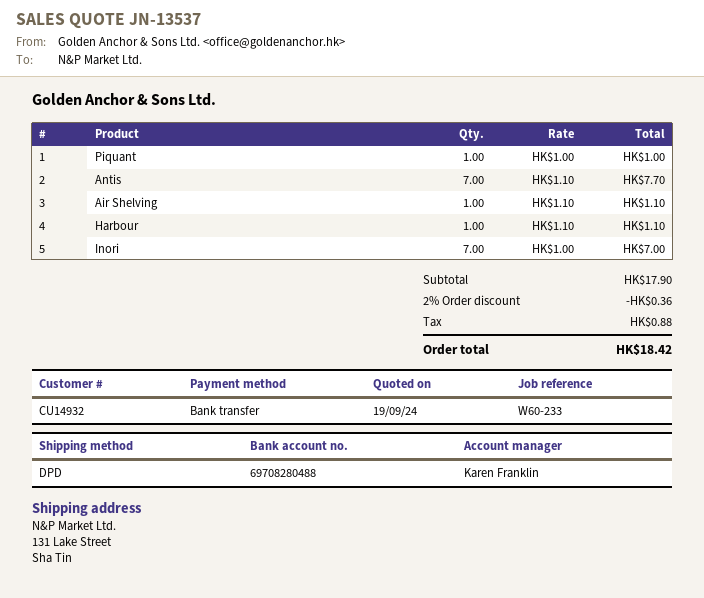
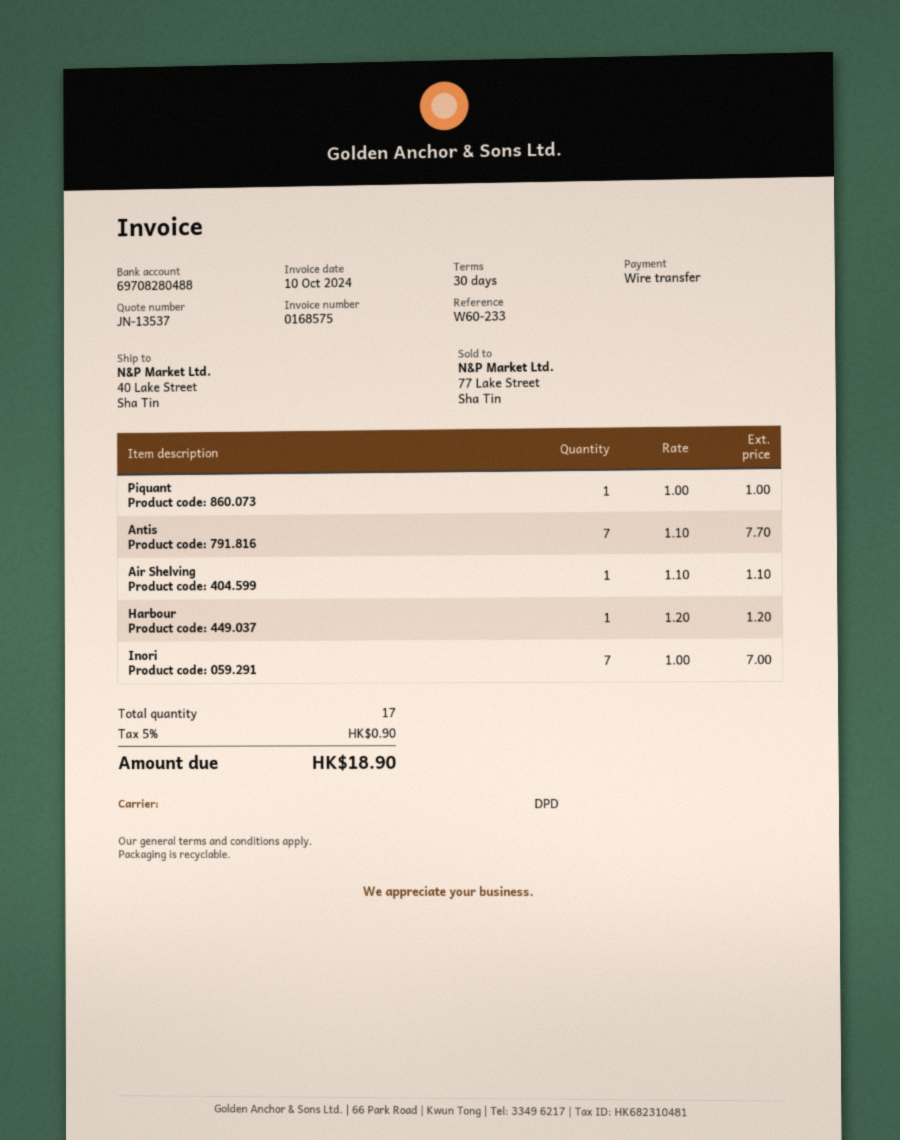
ship to: 131 Lake Street, Sha Tin -> 40 Lake Street, Sha Tin
Harbour: 1 x 1.10 = 1.10 -> 1 x 1.20 = 1.20
discount: 2% = 0.36 -> none
tax: 0.88 -> 0.90
total: 18.42 -> 18.90

